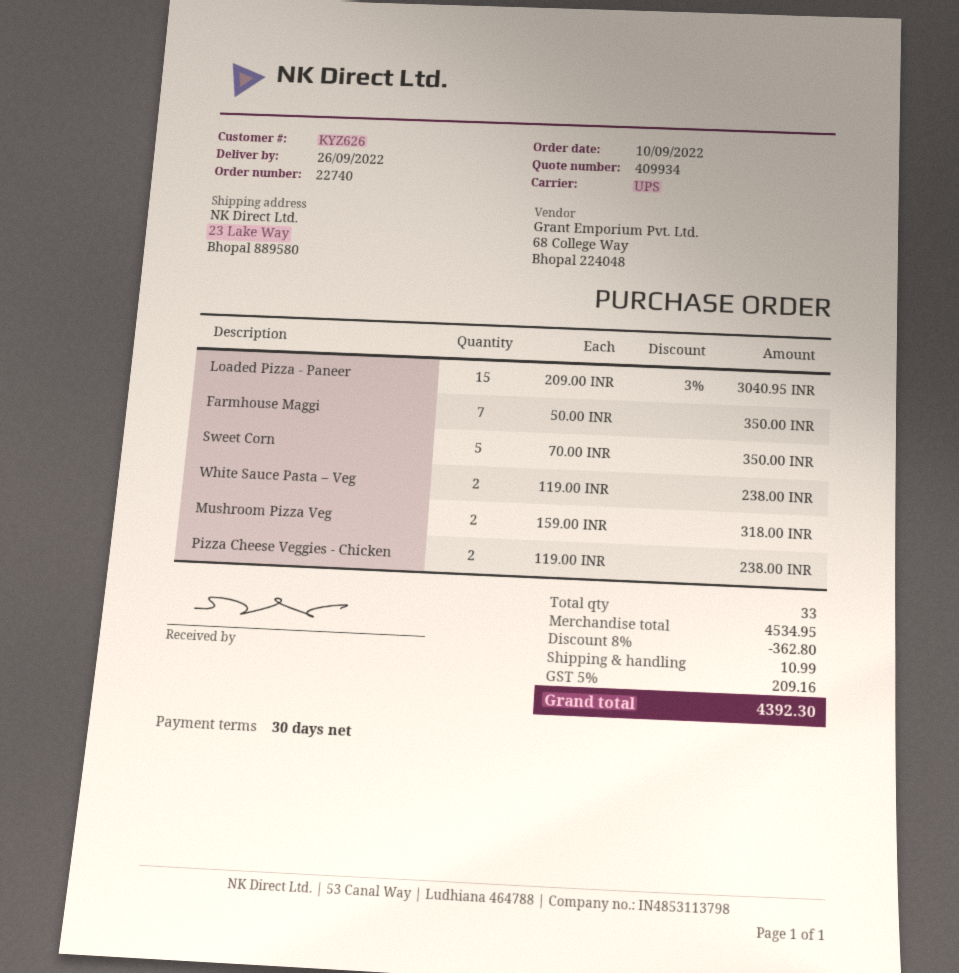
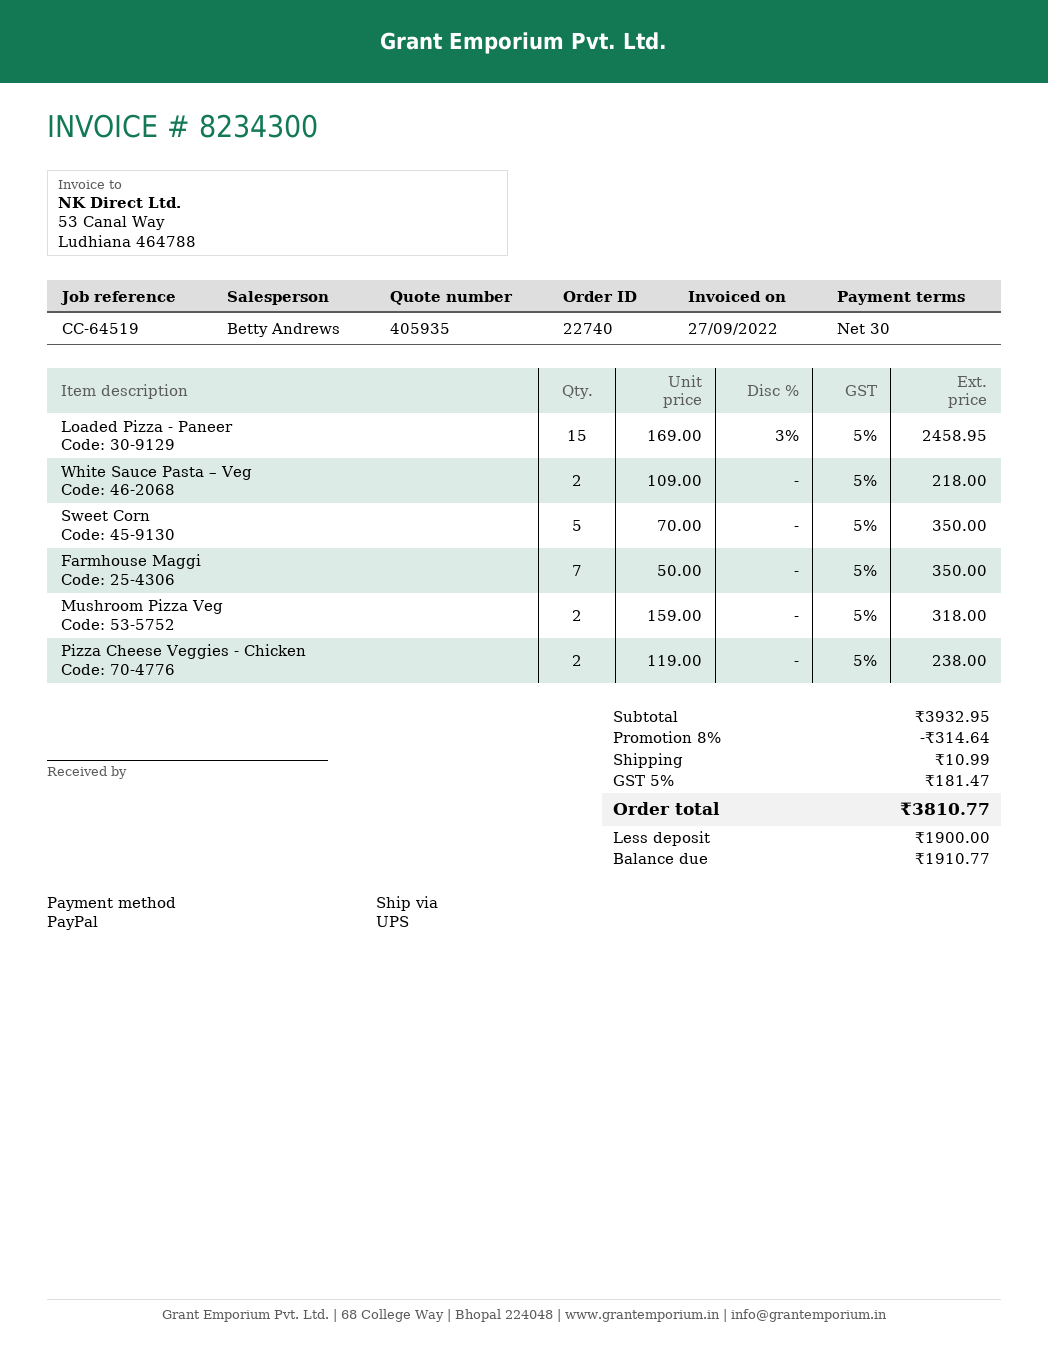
quote number: 409934 -> 405935
Loaded Pizza - Paneer: 15 x 209.00 - 3% = 3040.95 -> 15 x 169.00 - 3% = 2458.95
White Sauce Pasta – Veg: 2 x 119.00 = 238.00 -> 2 x 109.00 = 218.00
subtotal: 4534.95 -> 3932.95
discount: 8% = 362.80 -> 8% = 314.64
tax: 5% = 209.16 -> 5% = 181.47
total: 4392.30 -> 3810.77

